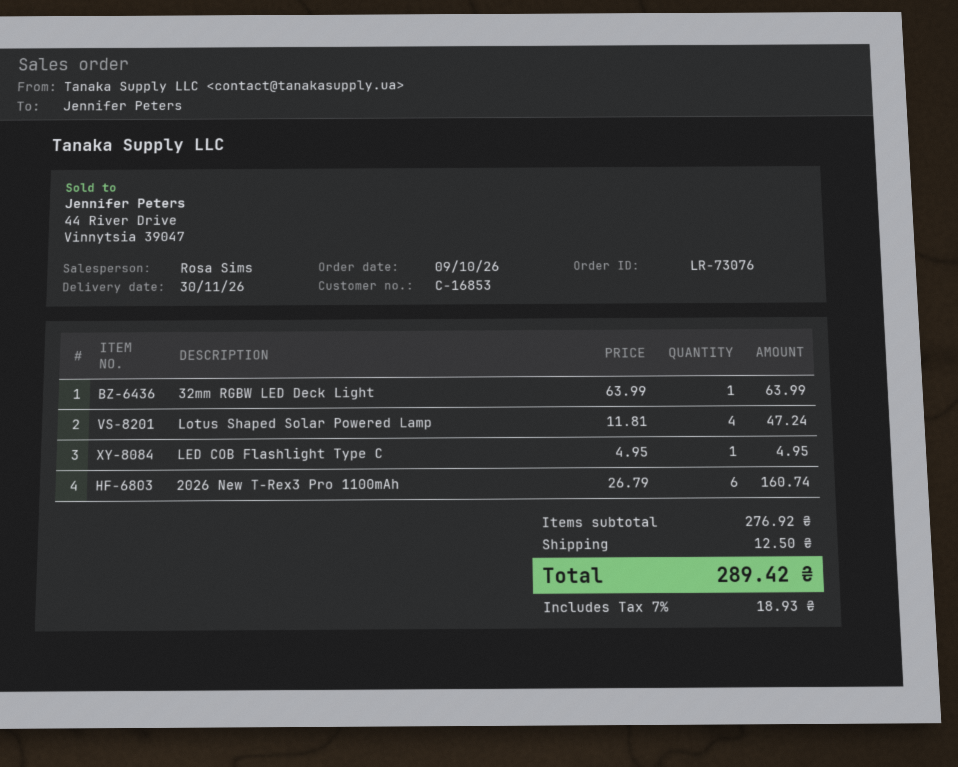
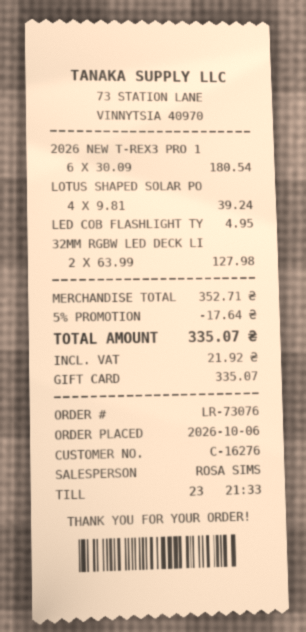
order date: 2026-10-09 -> 2026-10-06
customer number: C-16853 -> C-16276
32mm RGBW LED Deck Light: 1 x 63.99 = 63.99 -> 2 x 63.99 = 127.98
Lotus Shaped Solar Powered Lamp: 4 x 11.81 = 47.24 -> 4 x 9.81 = 39.24
2026 New T-Rex3 Pro 1100mAh: 6 x 26.79 = 160.74 -> 6 x 30.09 = 180.54
subtotal: 276.92 -> 352.71
discount: none -> 5% = 17.64
shipping: 12.50 -> none
tax: 18.93 -> 21.92
total: 289.42 -> 335.07

